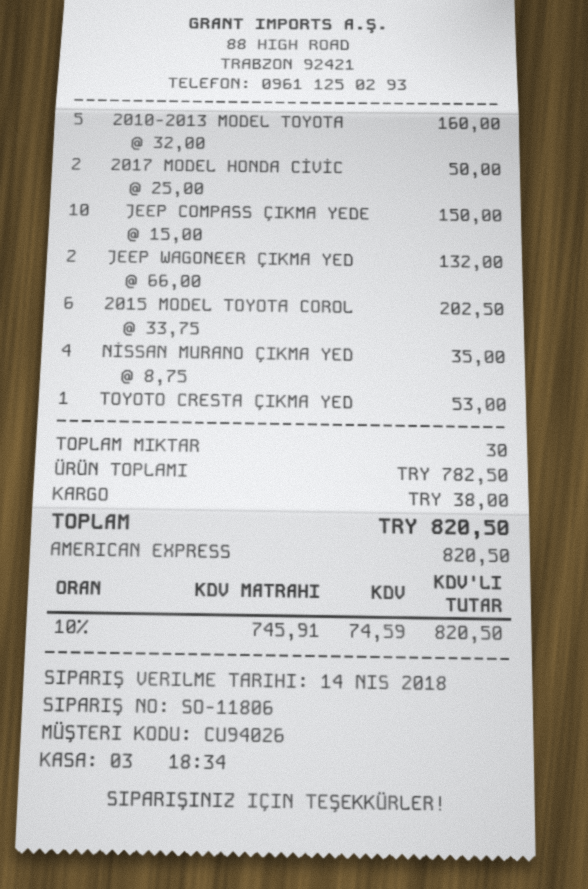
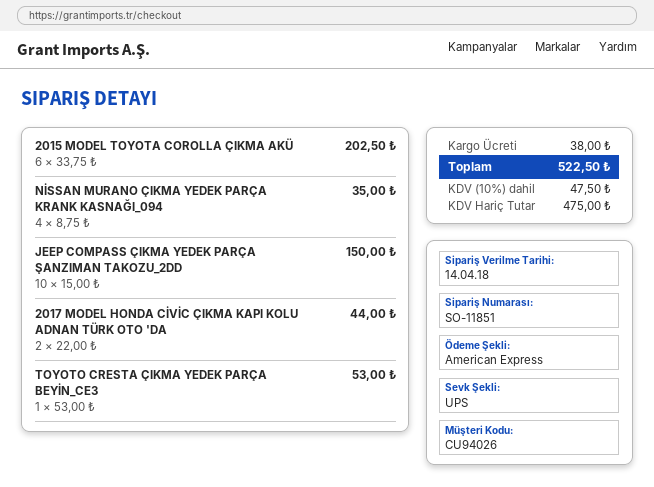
order number: SO-11806 -> SO-11851
2010-2013 MODEL TOYOTA: 5 x 32.00 = 160.00 -> none
2017 MODEL HONDA CİVİC: 2 x 25.00 = 50.00 -> 2 x 22.00 = 44.00
JEEP WAGONEER ÇIKMA YED: 2 x 66.00 = 132.00 -> none
net: 745.91 -> 475.00
tax: 10% = 74.59 -> 10% = 47.50
total: 820.50 -> 522.50

